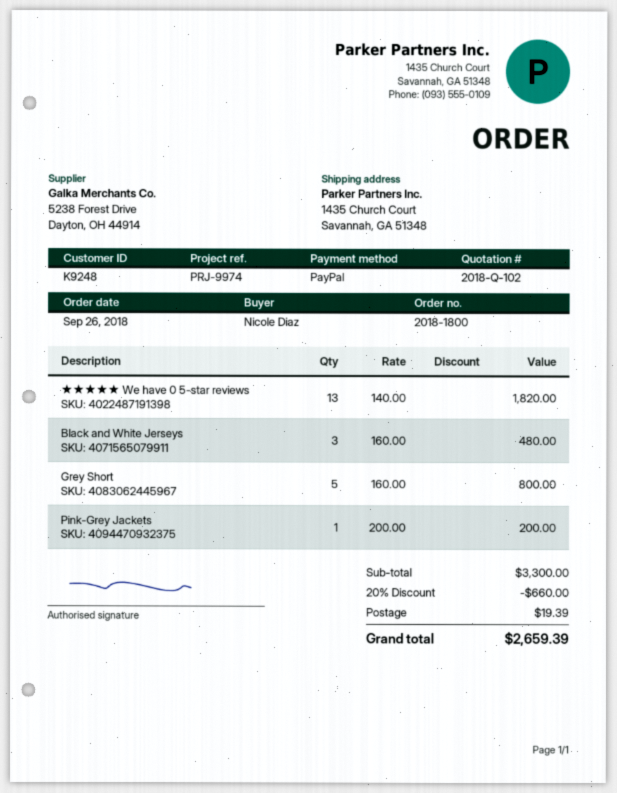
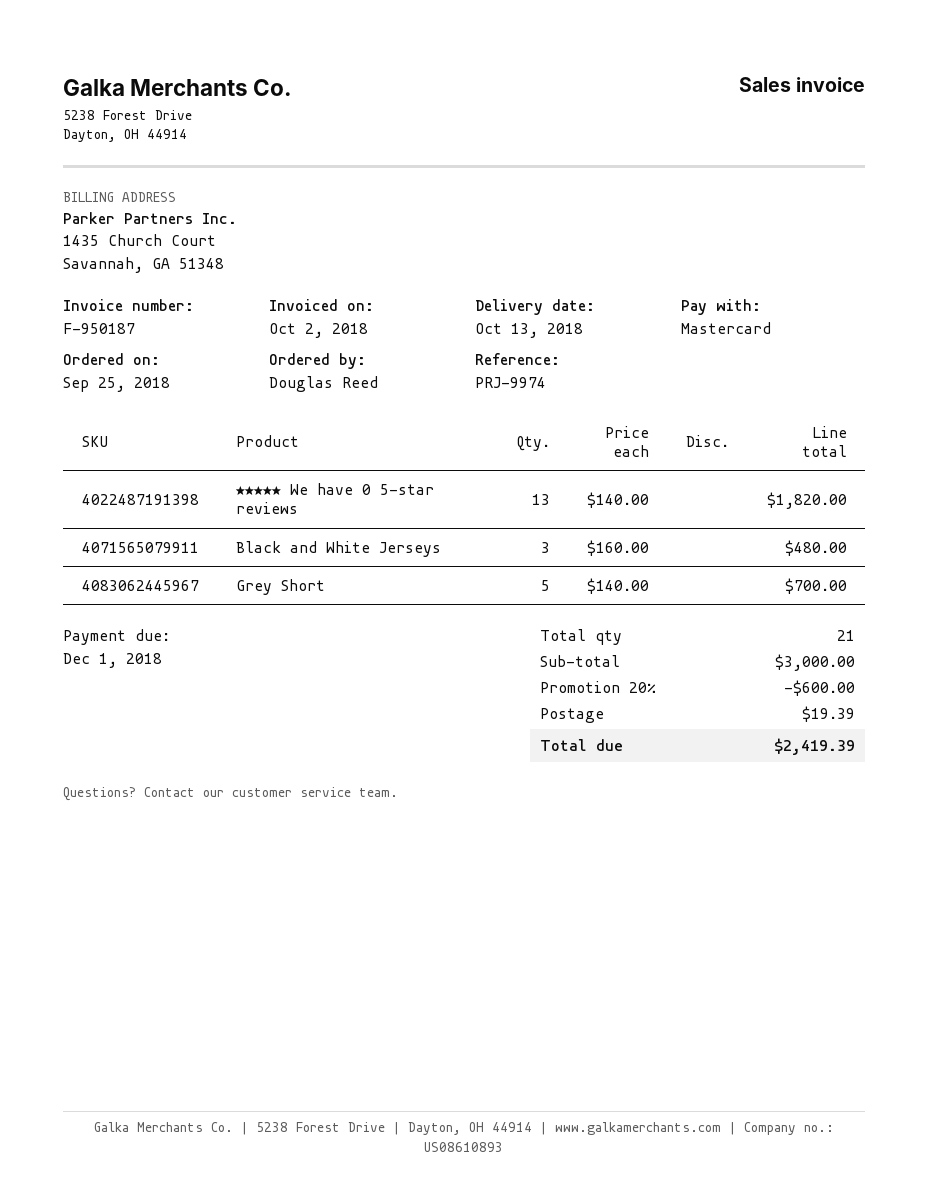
order date: 2018-09-26 -> 2018-09-25
ordered by: Nicole Diaz -> Douglas Reed
payment method: PayPal -> Mastercard
Grey Short: 5 x 160.00 = 800.00 -> 5 x 140.00 = 700.00
Pink-Grey Jackets: 1 x 200.00 = 200.00 -> none
subtotal: 3300.00 -> 3000.00
discount: 20% = 660.00 -> 20% = 600.00
total: 2659.39 -> 2419.39

